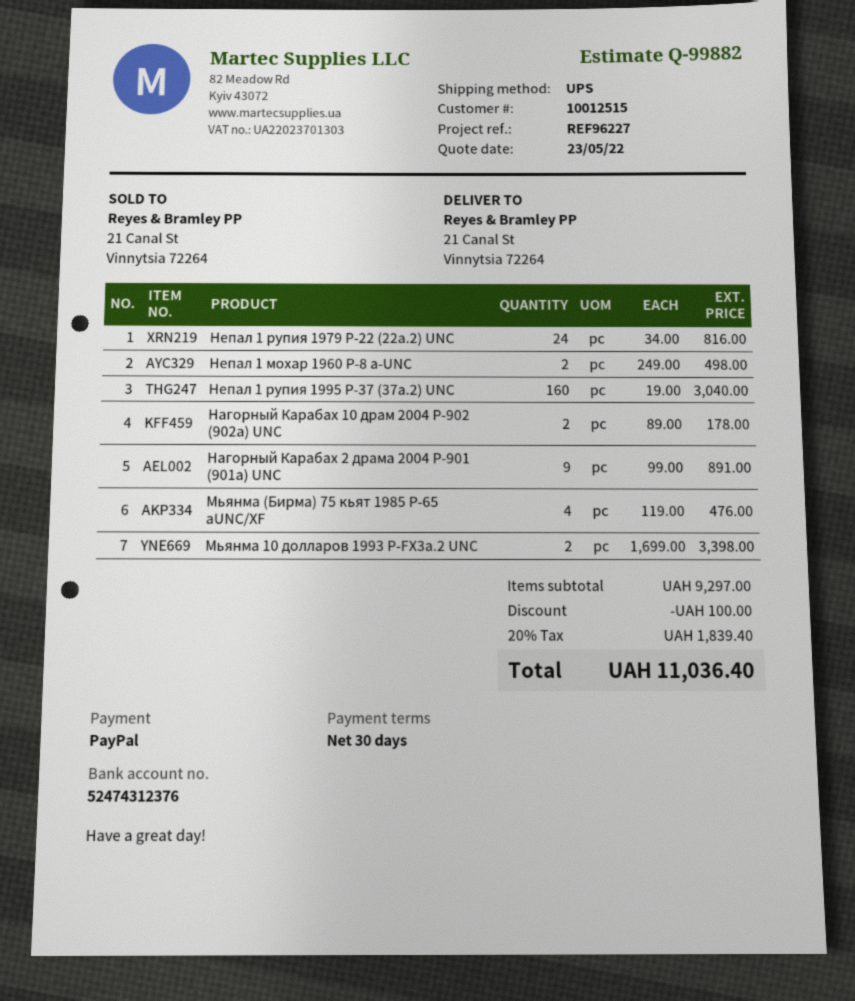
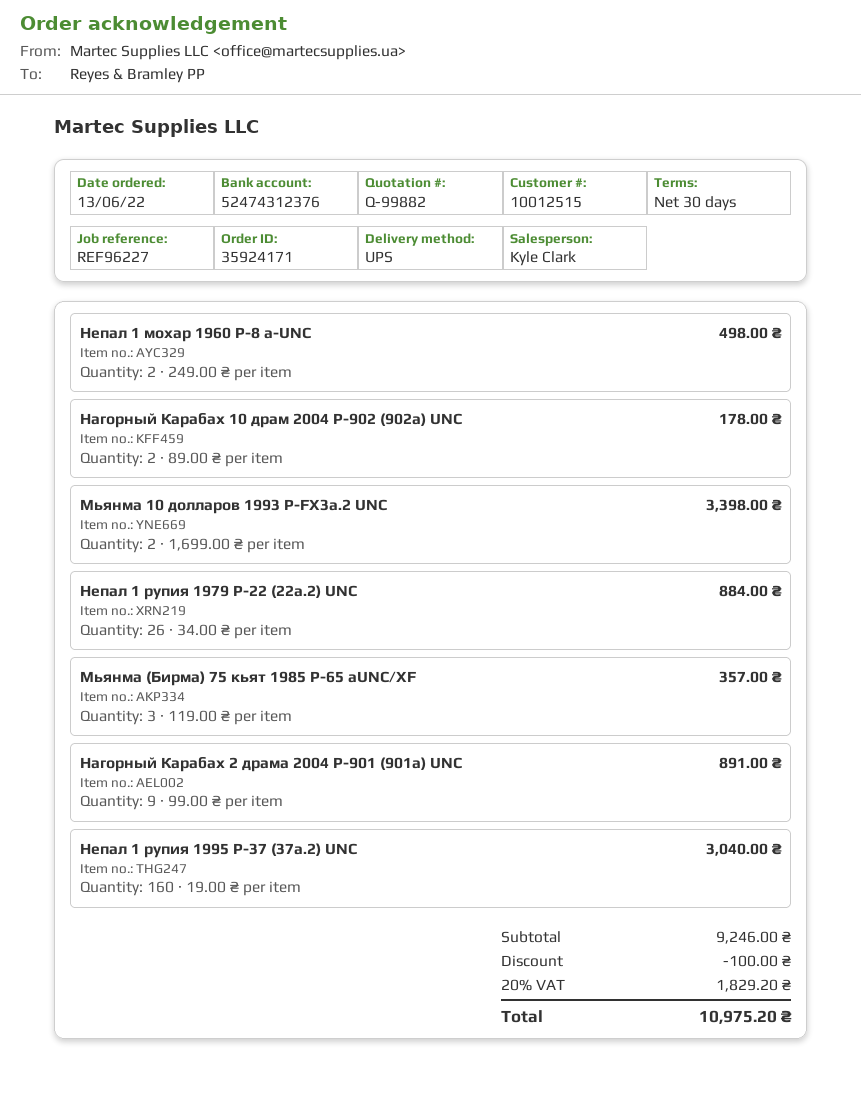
Непал 1 рупия 1979 P-22 (22a.2) UNC: 24 x 34.00 = 816.00 -> 26 x 34.00 = 884.00
Мьянма (Бирма) 75 кьят 1985 P-65 aUNC/XF: 4 x 119.00 = 476.00 -> 3 x 119.00 = 357.00
subtotal: 9297.00 -> 9246.00
tax: 20% = 1839.40 -> 20% = 1829.20
total: 11036.40 -> 10975.20

